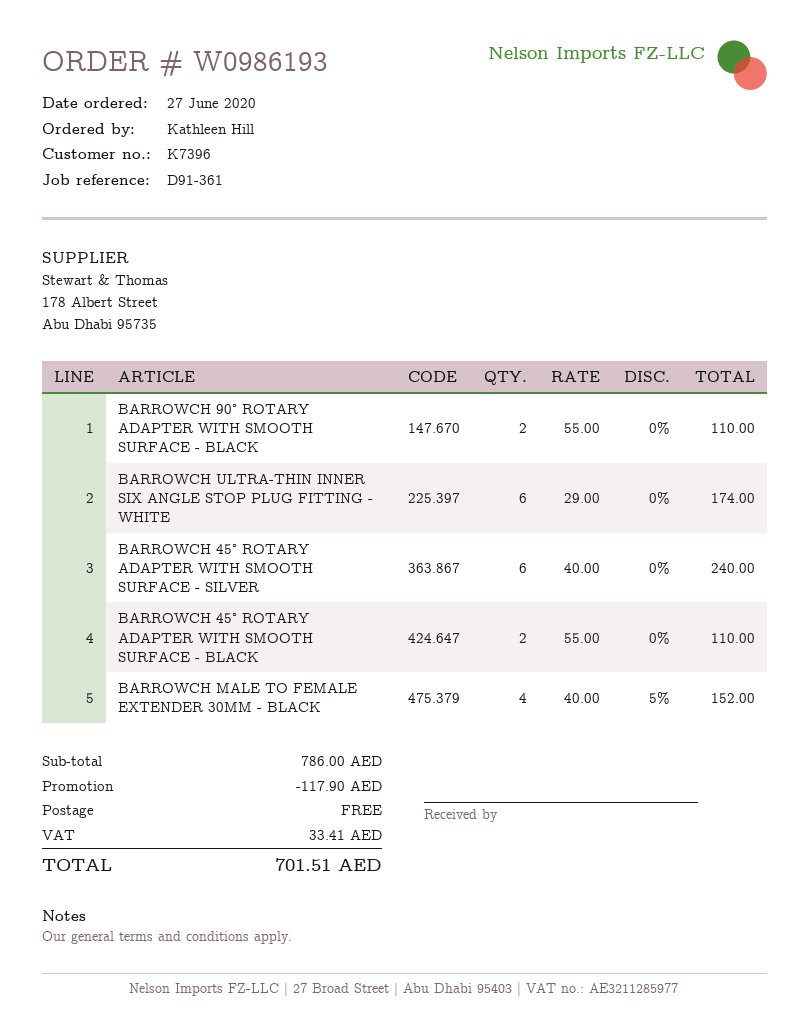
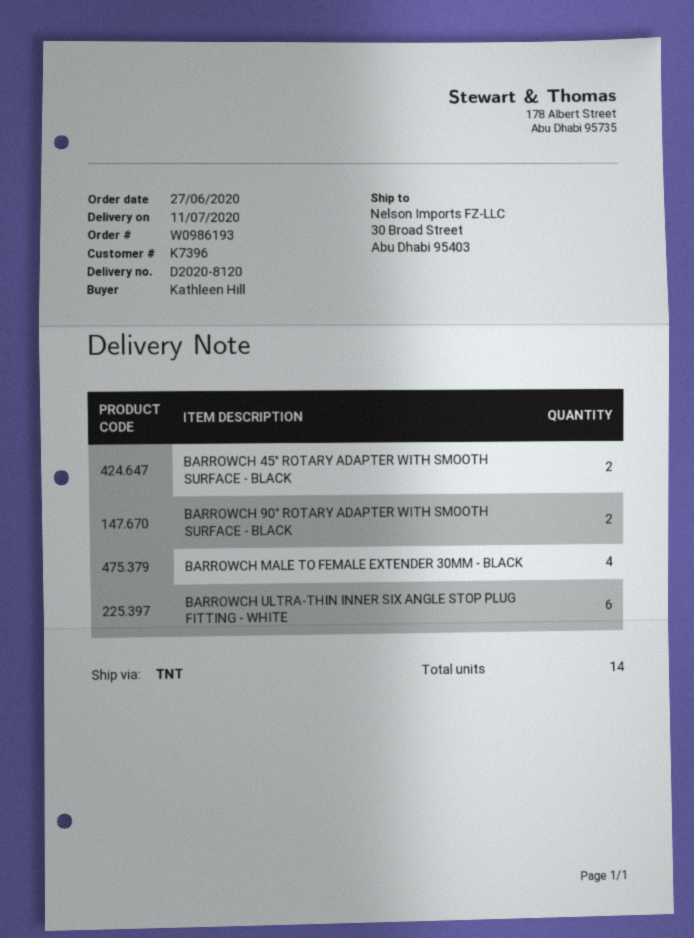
BARROWCH 45° ROTARY ADAPTER WITH SMOOTH SURFACE - SILVER: 6 -> none

